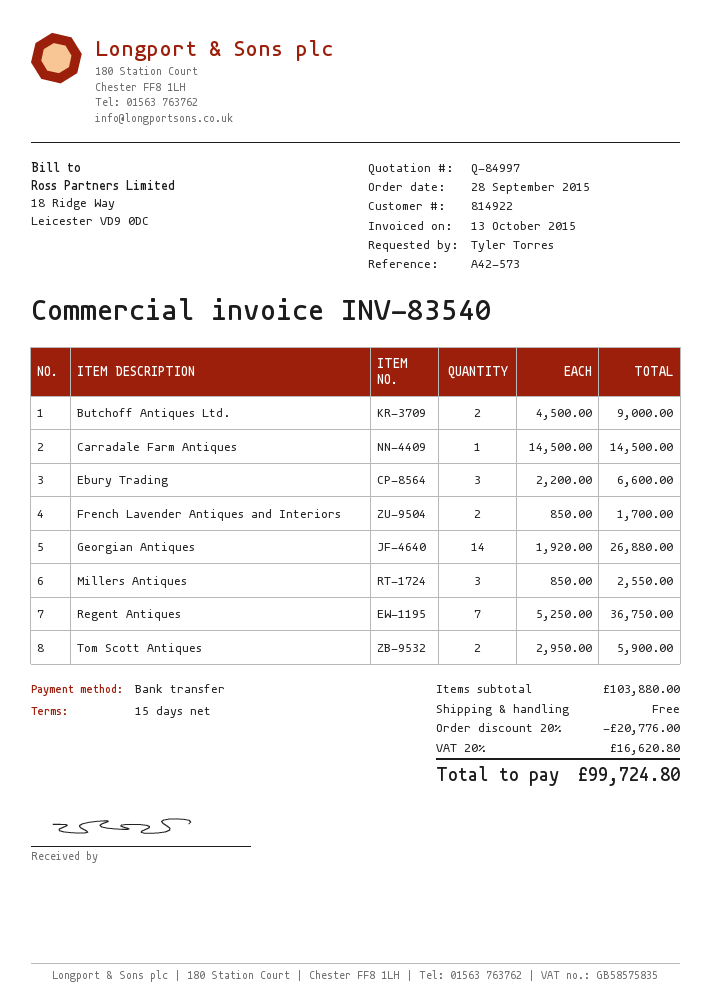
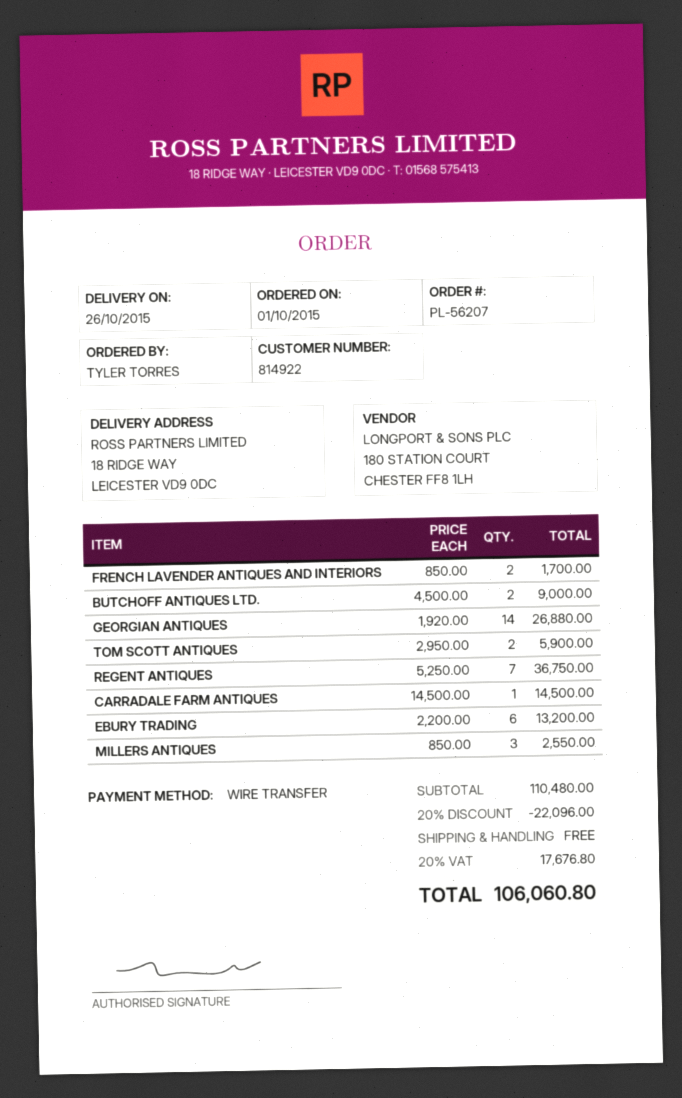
order date: 2015-09-28 -> 2015-10-01
Ebury Trading: 3 x 2200.00 = 6600.00 -> 6 x 2200.00 = 13200.00
subtotal: 103880.00 -> 110480.00
discount: 20% = 20776.00 -> 20% = 22096.00
tax: 20% = 16620.80 -> 20% = 17676.80
total: 99724.80 -> 106060.80

